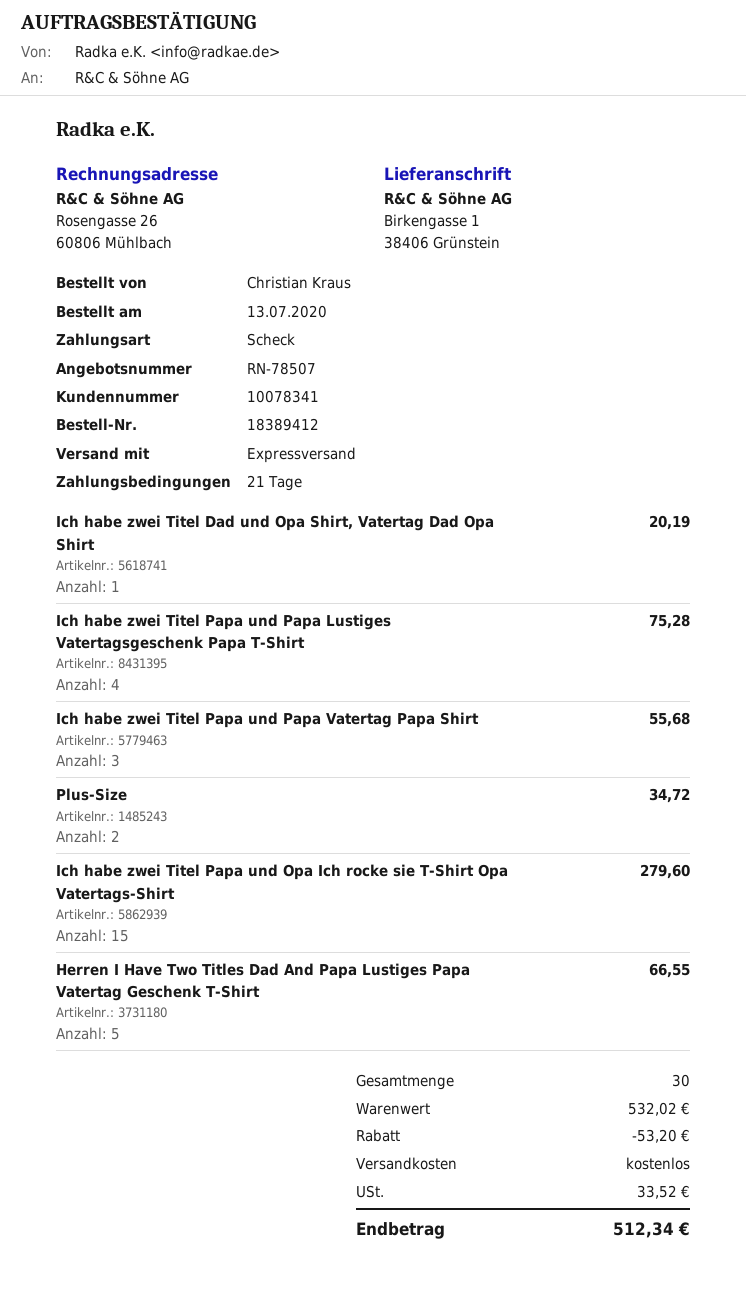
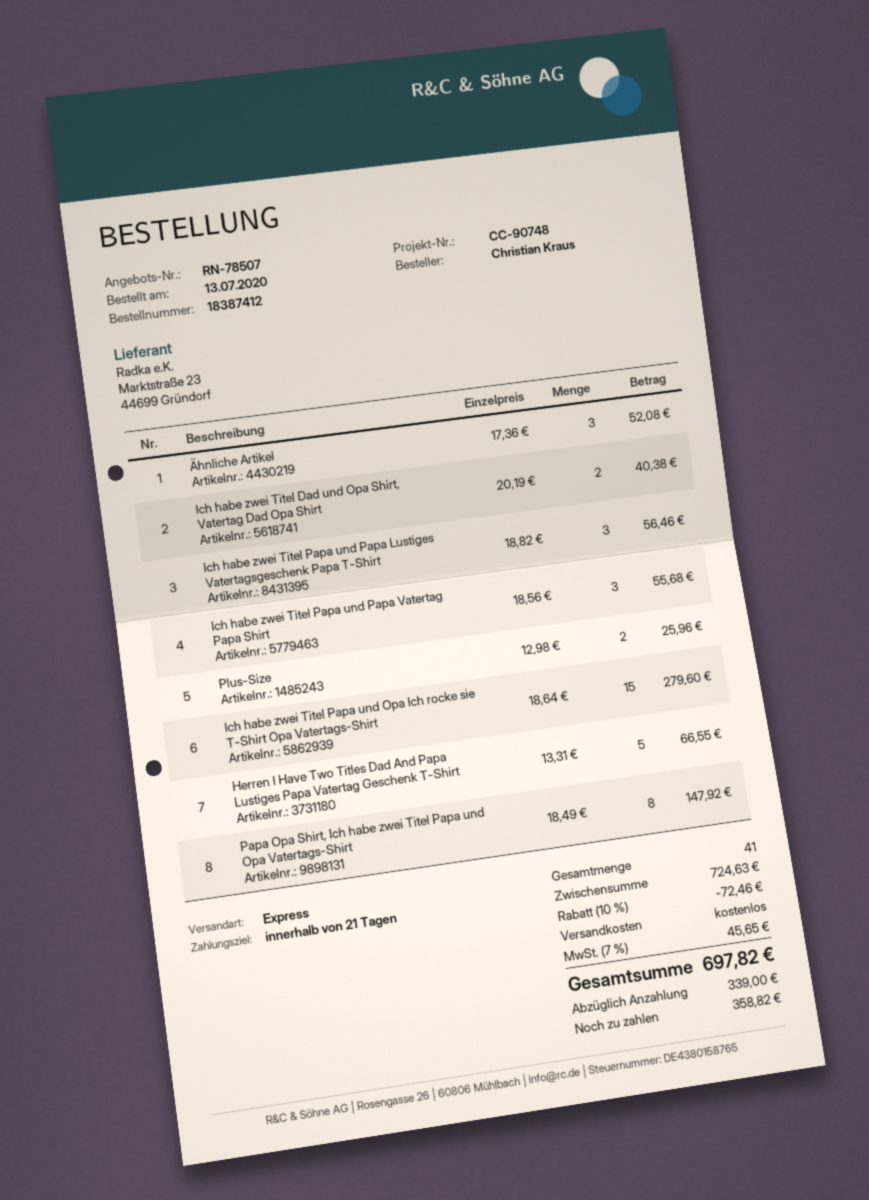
order number: 18389412 -> 18387412
Ich habe zwei Titel Dad und Opa Shirt, Vatertag Dad Opa Shirt: 1 for 20.19 -> 2 for 40.38
Ich habe zwei Titel Papa und Papa Lustiges Vatertagsgeschenk Papa T-Shirt: 4 for 75.28 -> 3 for 56.46
Plus-Size: 2 for 34.72 -> 2 for 25.96
Ähnliche Artikel: none -> 3 for 52.08
Papa Opa Shirt, Ich habe zwei Titel Papa und Opa Vatertags-Shirt: none -> 8 for 147.92
total quantity: 30 -> 41
subtotal: 532.02 -> 724.63
discount: 53.20 -> 72.46
tax: 33.52 -> 45.65
total: 512.34 -> 697.82

